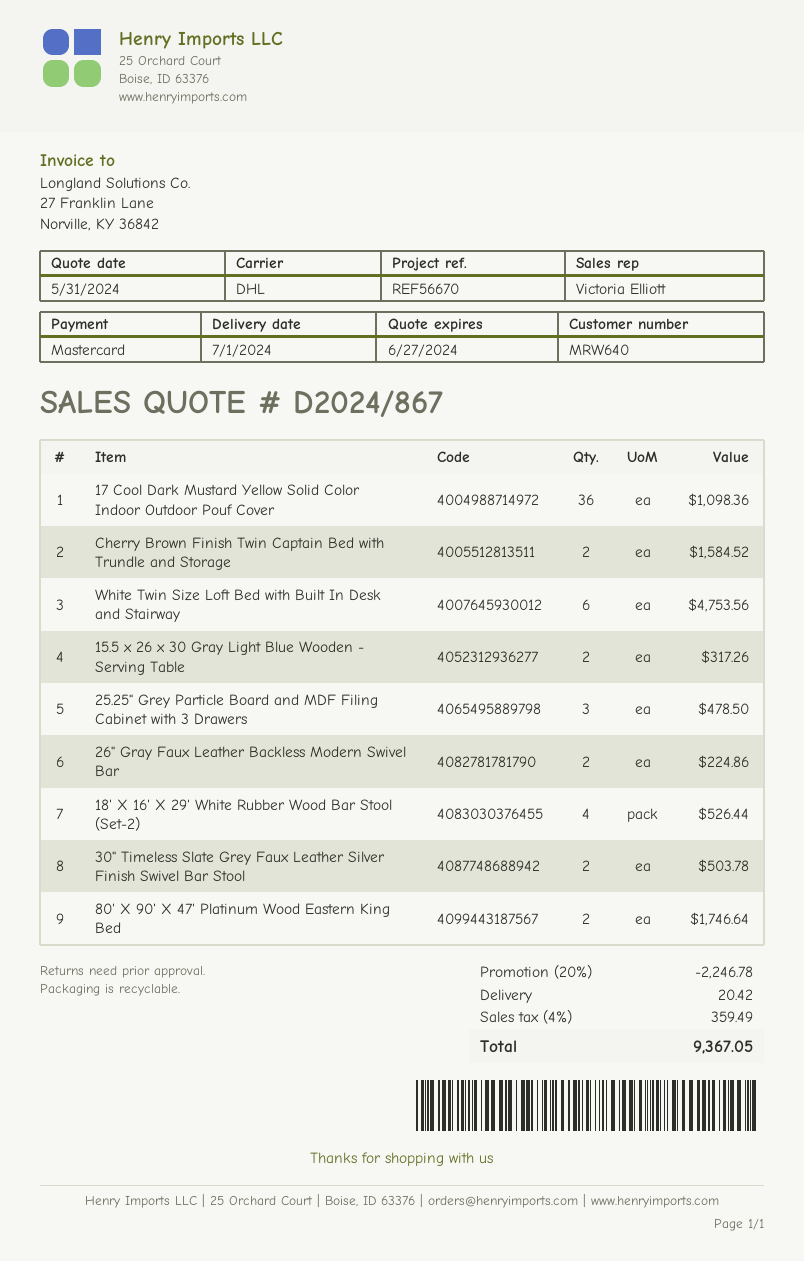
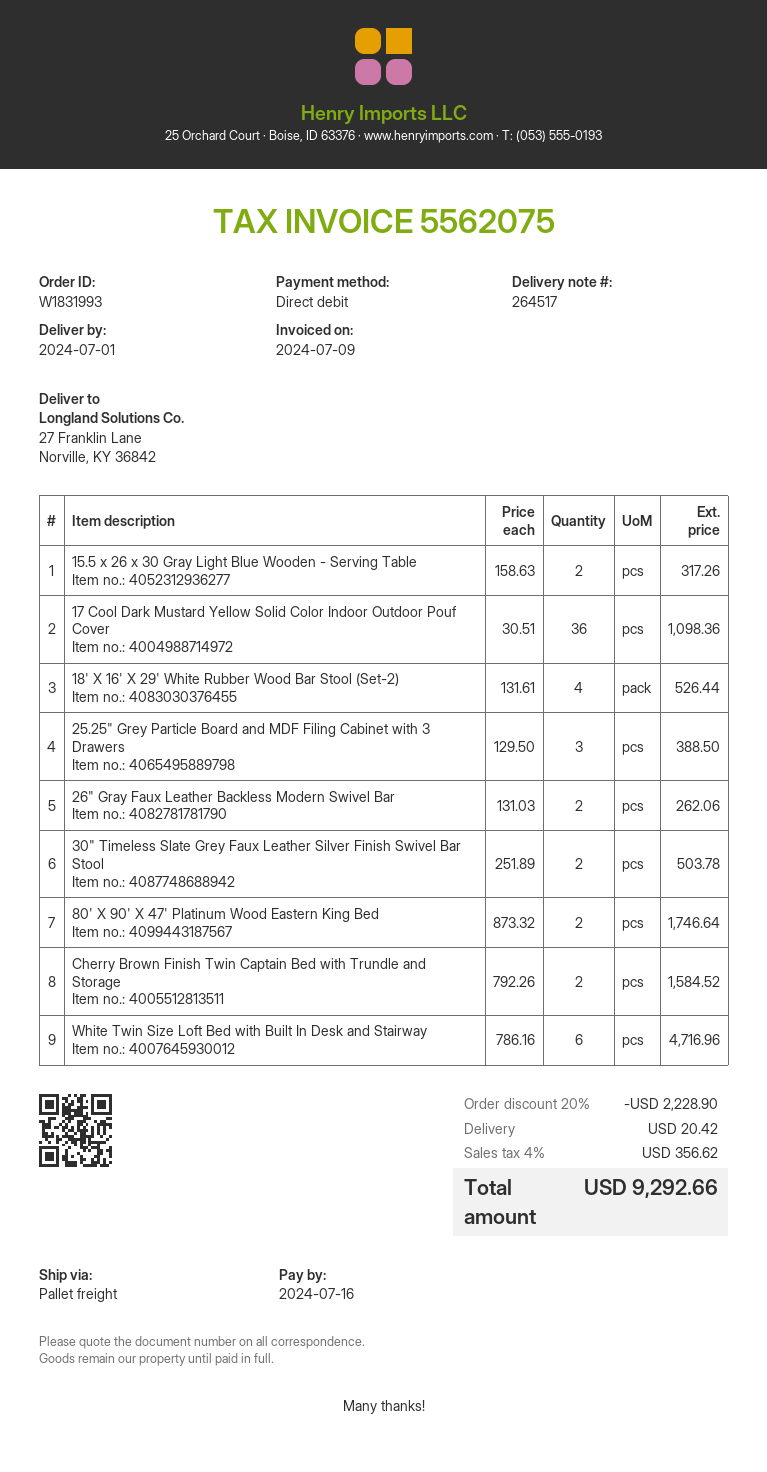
payment method: Mastercard -> direct debit
shipping method: DHL -> pallet freight
White Twin Size Loft Bed with Built In Desk and Stairway: 6 for 4753.56 -> 6 for 4716.96
25.25" Grey Particle Board and MDF Filing Cabinet with 3 Drawers: 3 for 478.50 -> 3 for 388.50
26" Gray Faux Leather Backless Modern Swivel Bar: 2 for 224.86 -> 2 for 262.06
discount: 20% = 2246.78 -> 20% = 2228.90
tax: 4% = 359.49 -> 4% = 356.62
total: 9367.05 -> 9292.66

